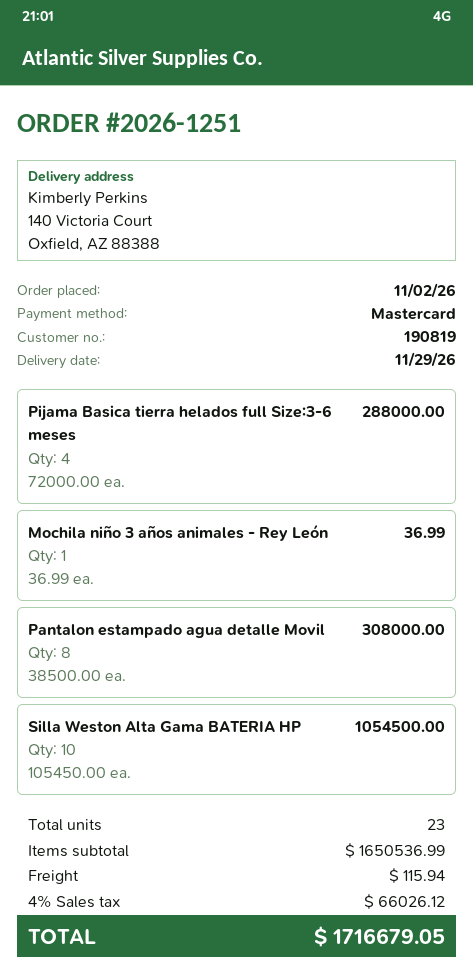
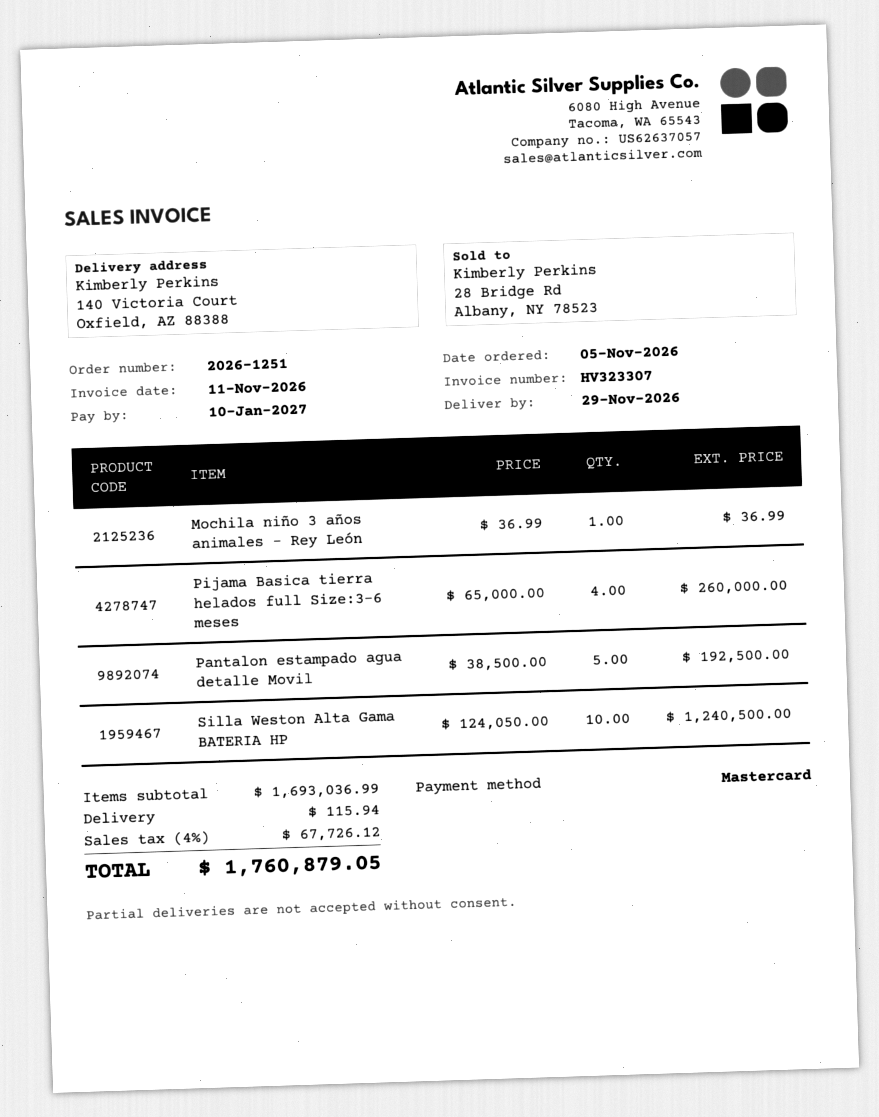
order date: 2026-11-02 -> 2026-11-05
Pijama Basica tierra helados full Size:3-6 meses: 4 x 72000.00 = 288000.00 -> 4 x 65000.00 = 260000.00
Pantalon estampado agua detalle Movil: 8 x 38500.00 = 308000.00 -> 5 x 38500.00 = 192500.00
Silla Weston Alta Gama BATERIA HP: 10 x 105450.00 = 1054500.00 -> 10 x 124050.00 = 1240500.00
subtotal: 1650536.99 -> 1693036.99
tax: 4% = 66026.12 -> 4% = 67726.12
total: 1716679.05 -> 1760879.05

